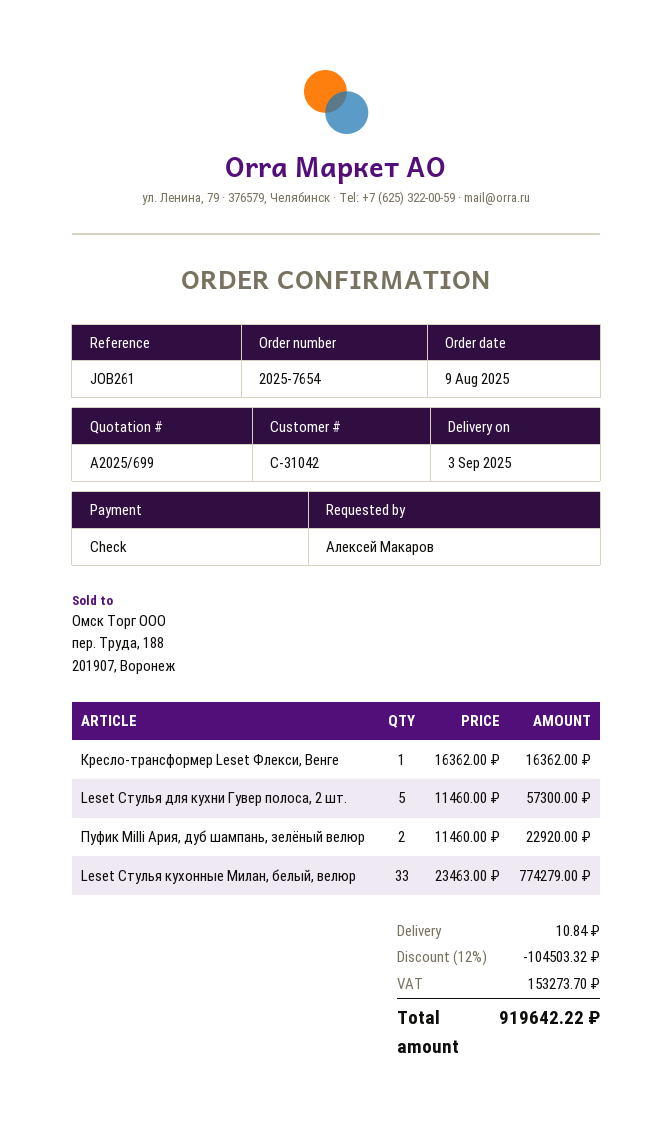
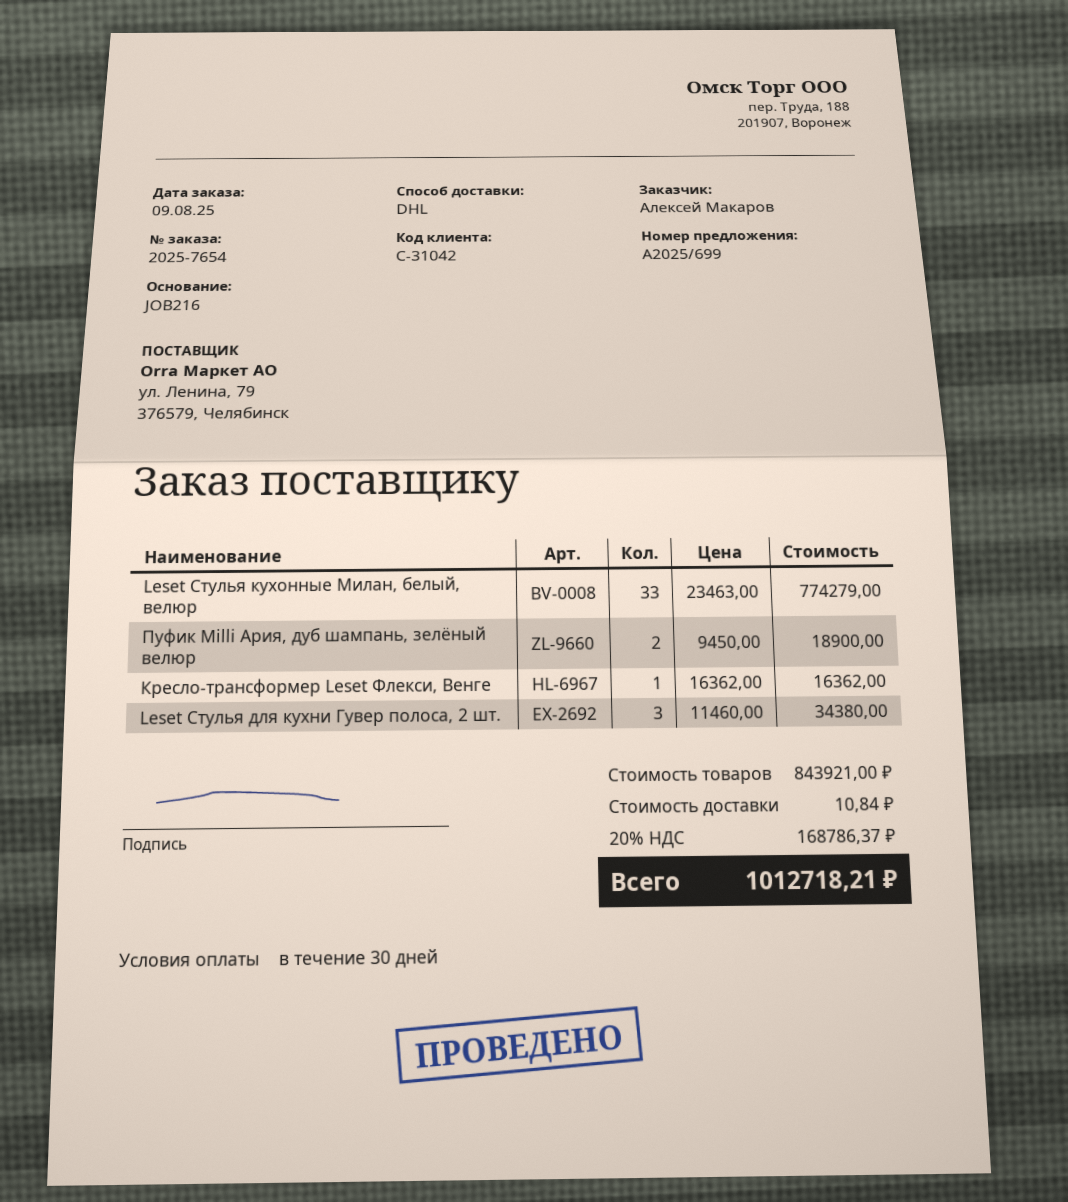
reference: JOB261 -> JOB216
Leset Стулья для кухни Гувер полоса, 2 шт.: 5 x 11460.00 = 57300.00 -> 3 x 11460.00 = 34380.00
Пуфик Milli Ария, дуб шампань, зелёный велюр: 2 x 11460.00 = 22920.00 -> 2 x 9450.00 = 18900.00
discount: 12% = 104503.32 -> none
tax: 153273.70 -> 168786.37
total: 919642.22 -> 1012718.21

